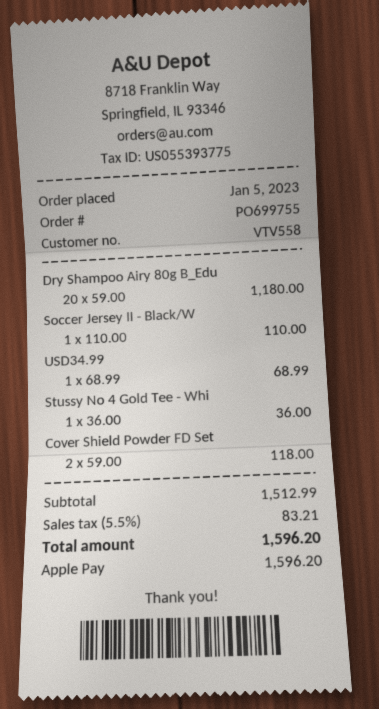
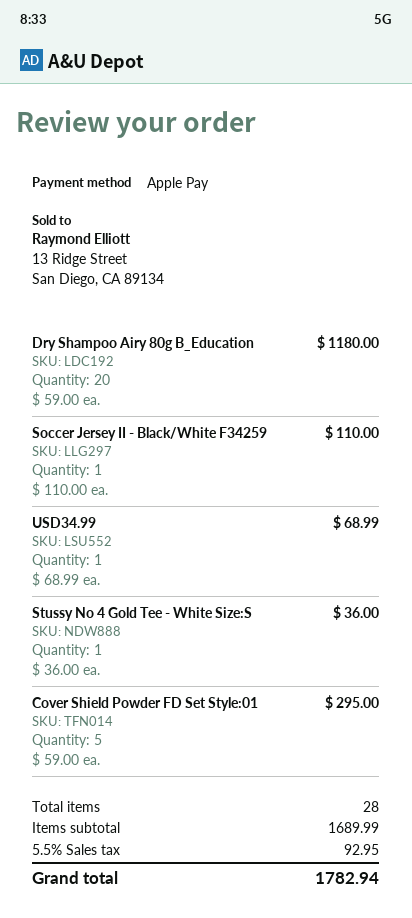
Cover Shield Powder FD Set: 2 x 59.00 = 118.00 -> 5 x 59.00 = 295.00
subtotal: 1512.99 -> 1689.99
tax: 5.5% = 83.21 -> 5.5% = 92.95
total: 1596.20 -> 1782.94

